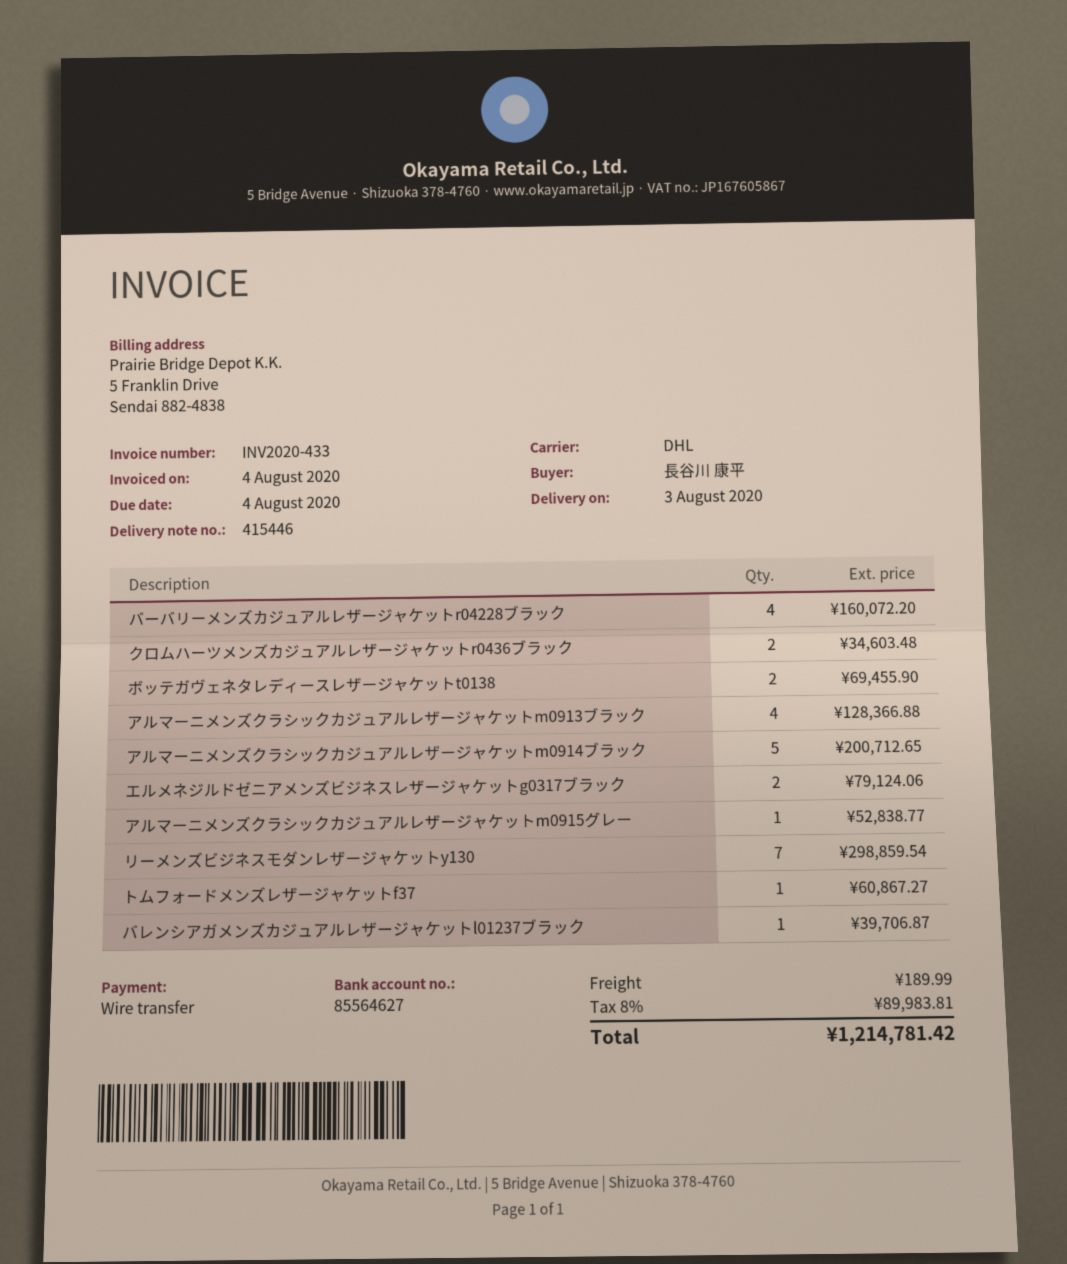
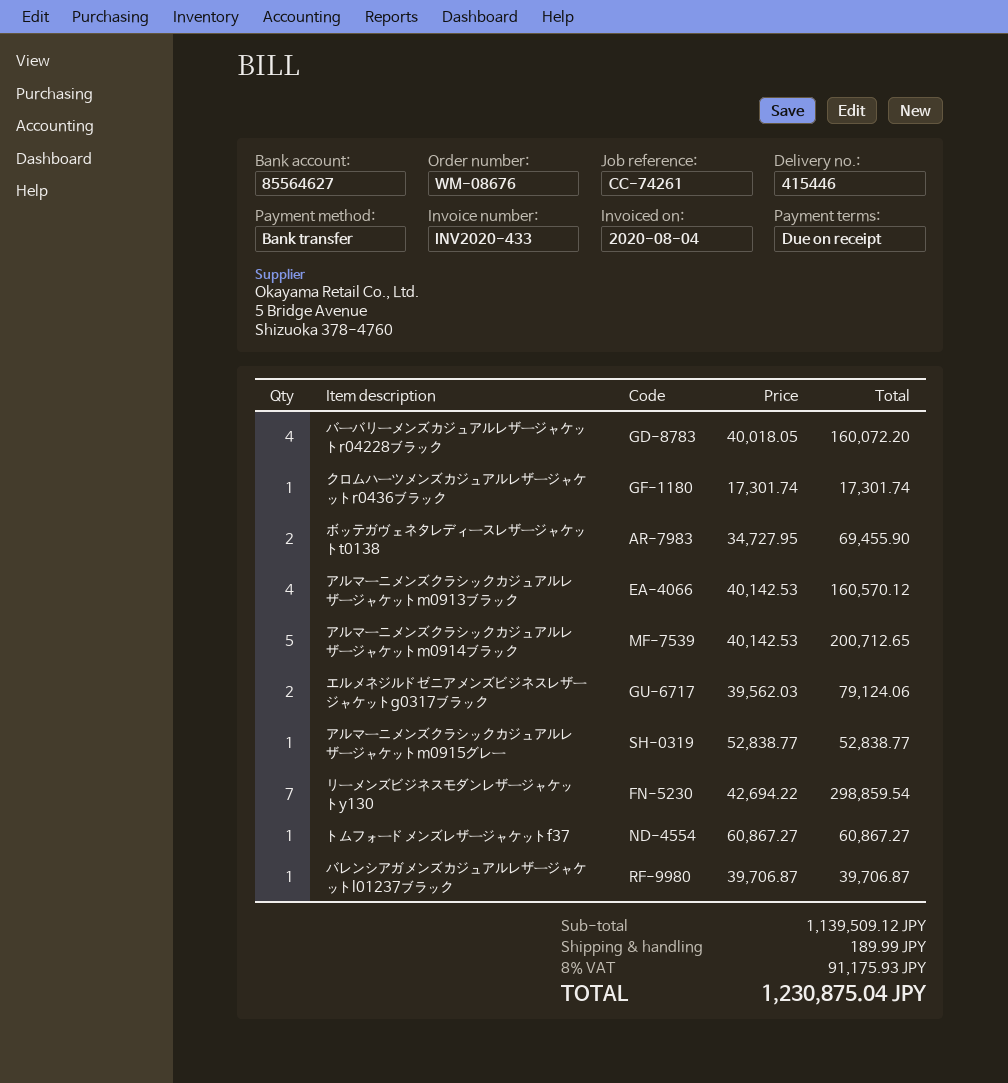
クロムハーツメンズカジュアルレザージャケットr0436ブラック: 2 for 34603.48 -> 1 for 17301.74
アルマーニメンズクラシックカジュアルレザージャケットm0913ブラック: 4 for 128366.88 -> 4 for 160570.12
tax: 8% = 89983.81 -> 8% = 91175.93
total: 1214781.42 -> 1230875.04

